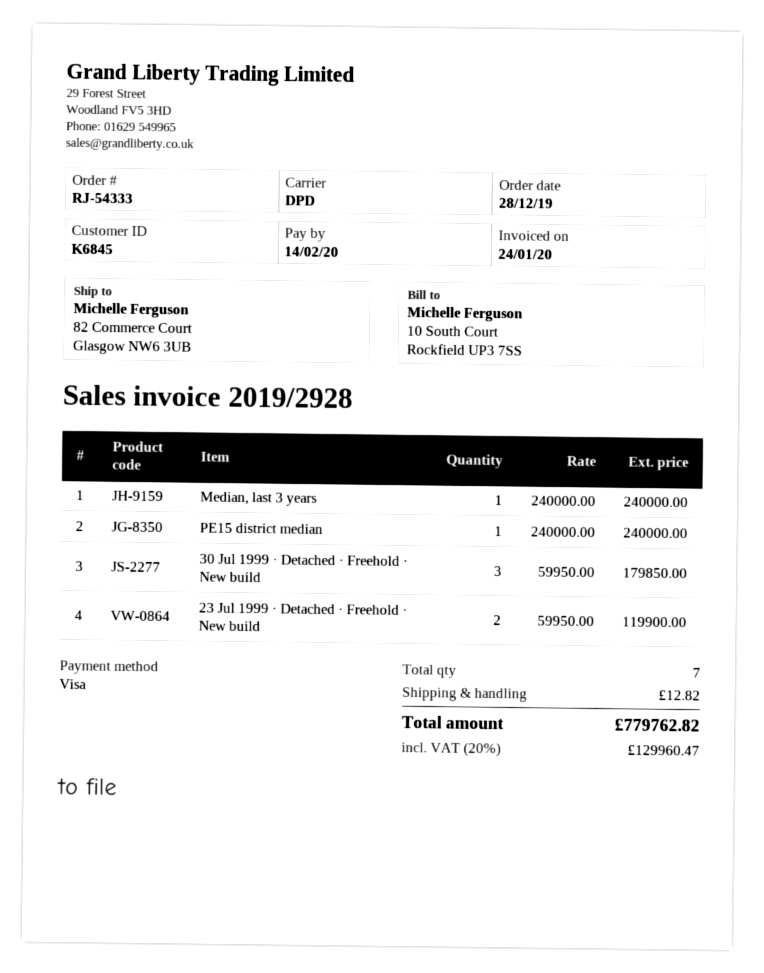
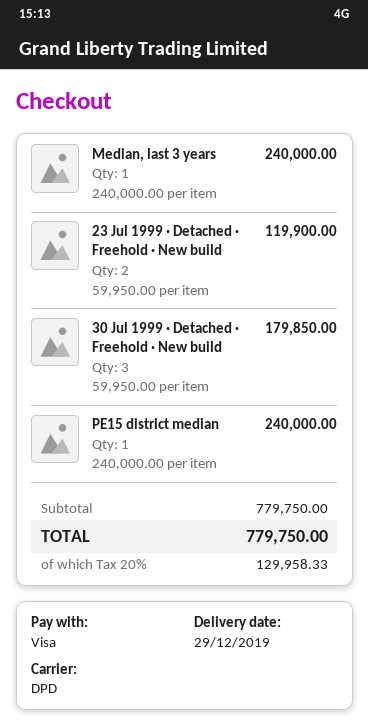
shipping: 12.82 -> none
tax: 20% = 129960.47 -> 20% = 129958.33
total: 779762.82 -> 779750.00

